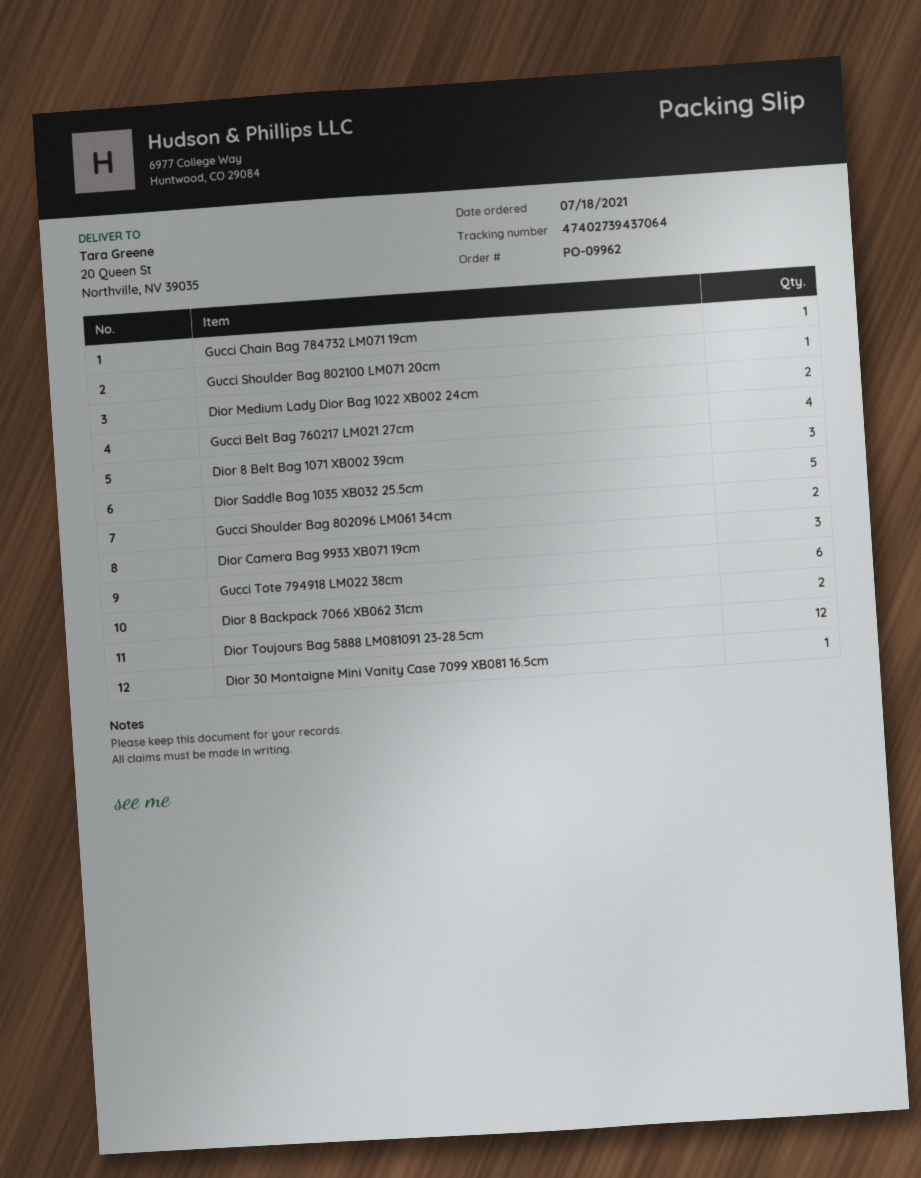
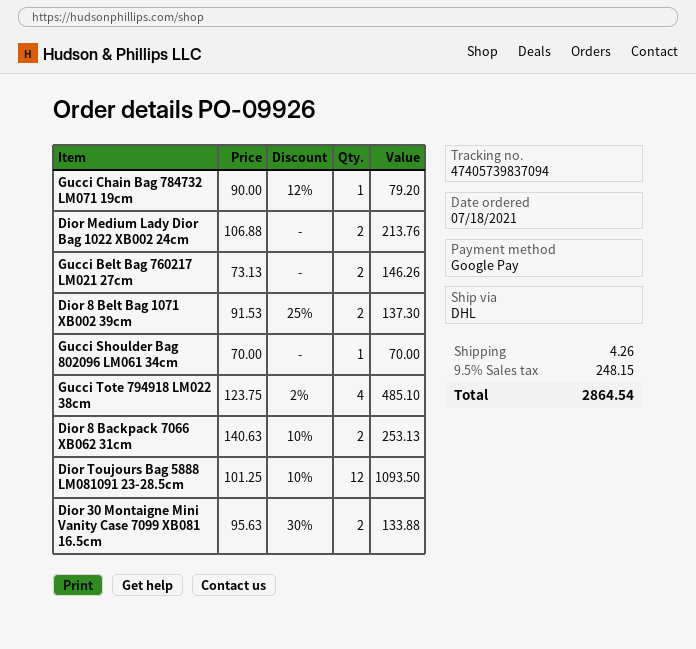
order number: PO-09962 -> PO-09926
tracking number: 47402739437064 -> 47405739837094
Gucci Shoulder Bag 802100 LM071 20cm: 1 -> none
Gucci Belt Bag 760217 LM021 27cm: 4 -> 2
Dior 8 Belt Bag 1071 XB002 39cm: 3 -> 2
Dior Saddle Bag 1035 XB032 25.5cm: 5 -> none
Gucci Shoulder Bag 802096 LM061 34cm: 2 -> 1
Dior Camera Bag 9933 XB071 19cm: 3 -> none
Gucci Tote 794918 LM022 38cm: 6 -> 4
Dior 30 Montaigne Mini Vanity Case 7099 XB081 16.5cm: 1 -> 2

